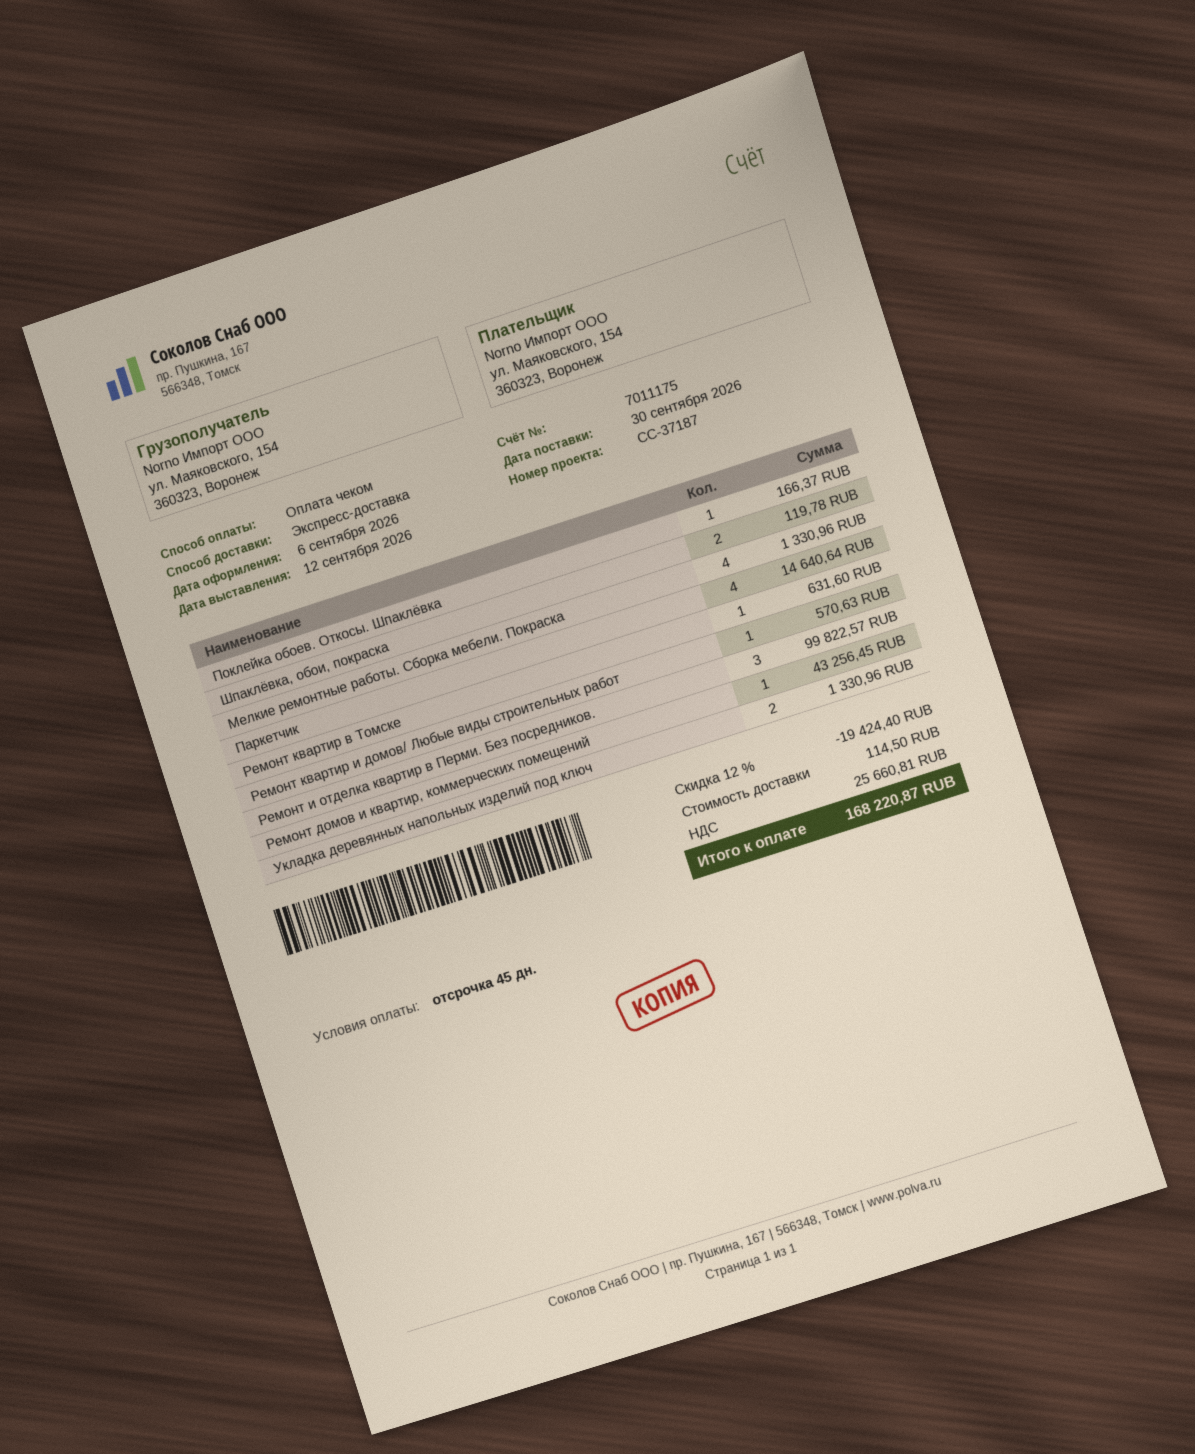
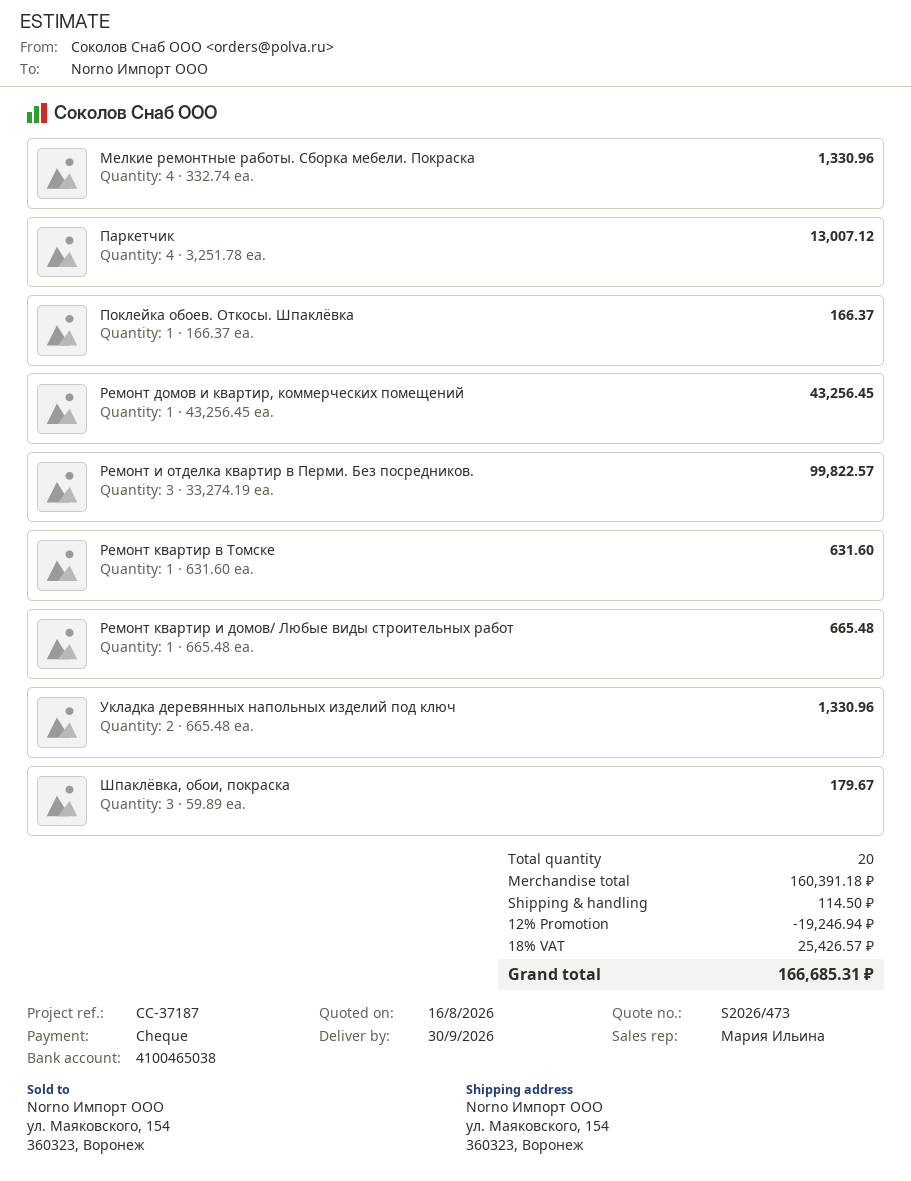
Шпаклёвка, обои, покраска: 2 for 119.78 -> 3 for 179.67
Паркетчик: 4 for 14640.64 -> 4 for 13007.12
Ремонт квартир и домов/ Любые виды строительных работ: 1 for 570.63 -> 1 for 665.48
discount: 12% = 19424.40 -> 12% = 19246.94
tax: 25660.81 -> 25426.57
total: 168220.87 -> 166685.31

